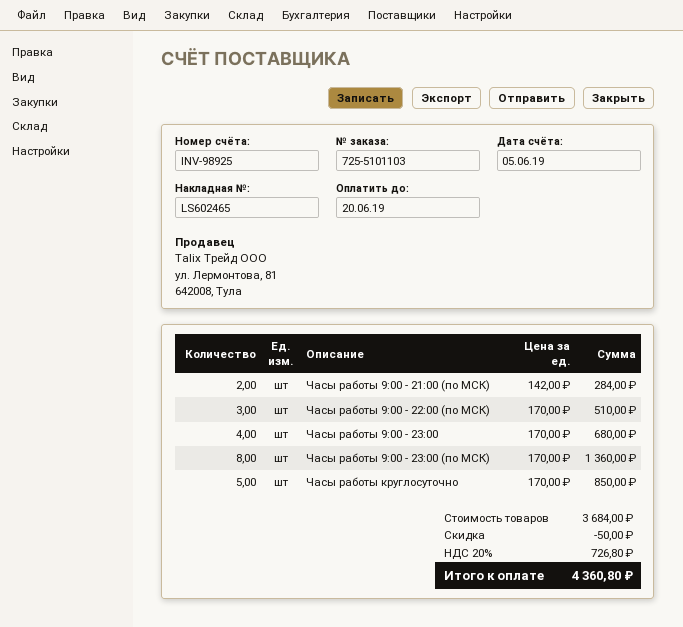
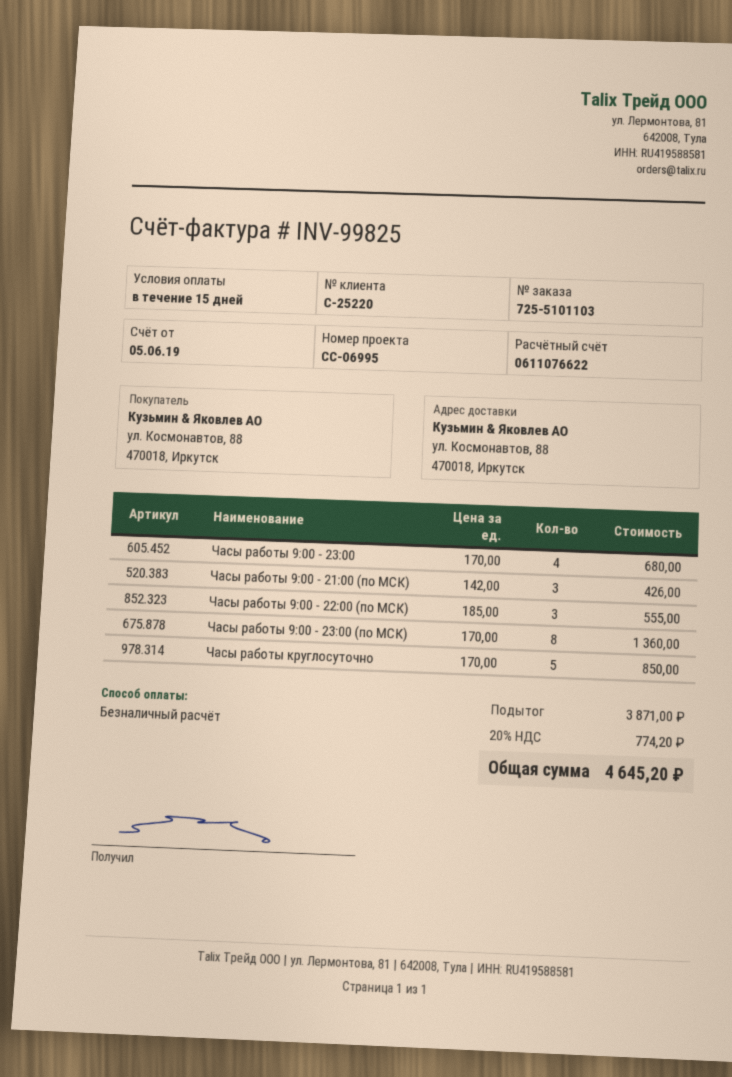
invoice number: INV-98925 -> INV-99825
Часы работы 9:00 - 21:00 (по МСК): 2 x 142.00 = 284.00 -> 3 x 142.00 = 426.00
Часы работы 9:00 - 22:00 (по МСК): 3 x 170.00 = 510.00 -> 3 x 185.00 = 555.00
subtotal: 3684.00 -> 3871.00
discount: 50.00 -> none
tax: 20% = 726.80 -> 20% = 774.20
total: 4360.80 -> 4645.20

